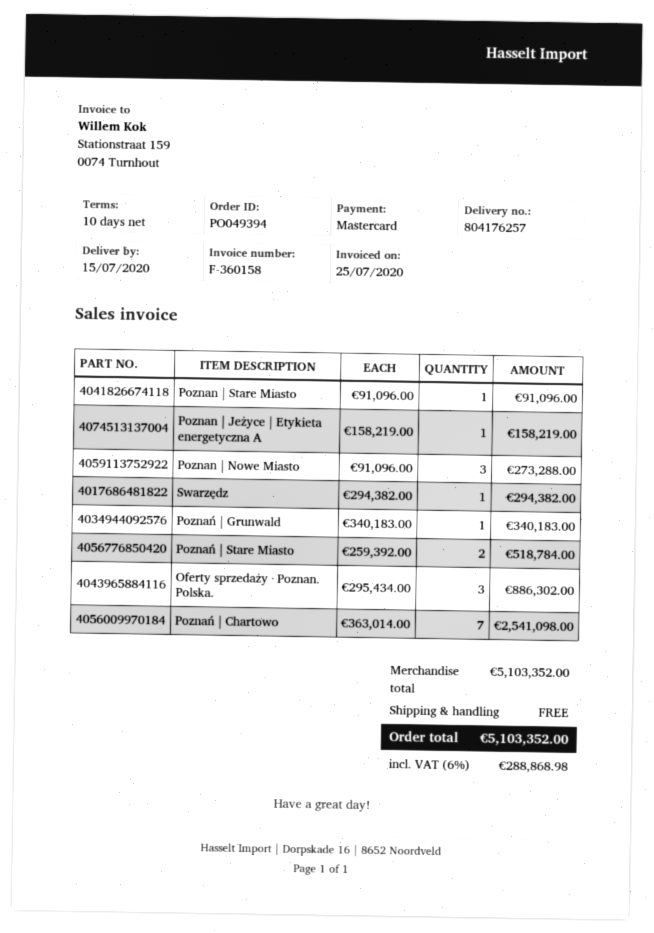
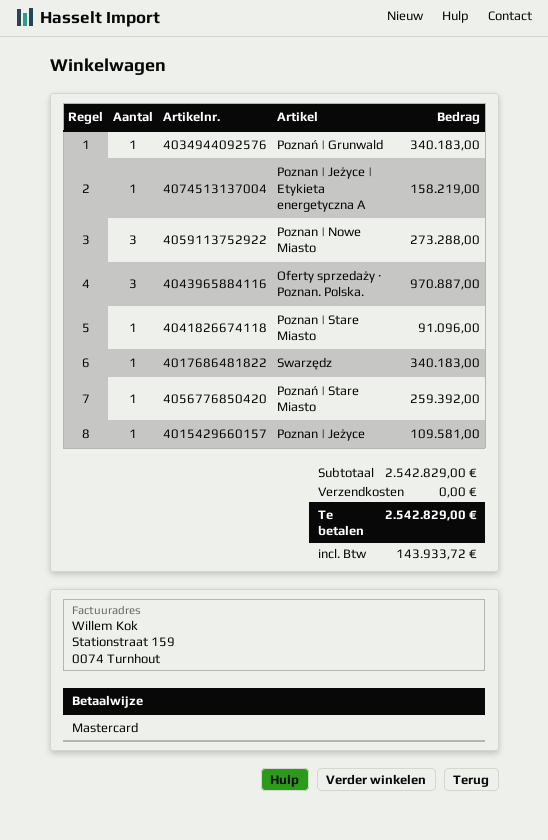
Swarzędz: 1 for 294382.00 -> 1 for 340183.00
Poznań | Stare Miasto: 2 for 518784.00 -> 1 for 259392.00
Oferty sprzedaży · Poznan. Polska.: 3 for 886302.00 -> 3 for 970887.00
Poznań | Chartowo: 7 for 2541098.00 -> none
Poznan | Jeżyce: none -> 1 for 109581.00
subtotal: 5103352.00 -> 2542829.00
tax: 288868.98 -> 143933.72
total: 5103352.00 -> 2542829.00

